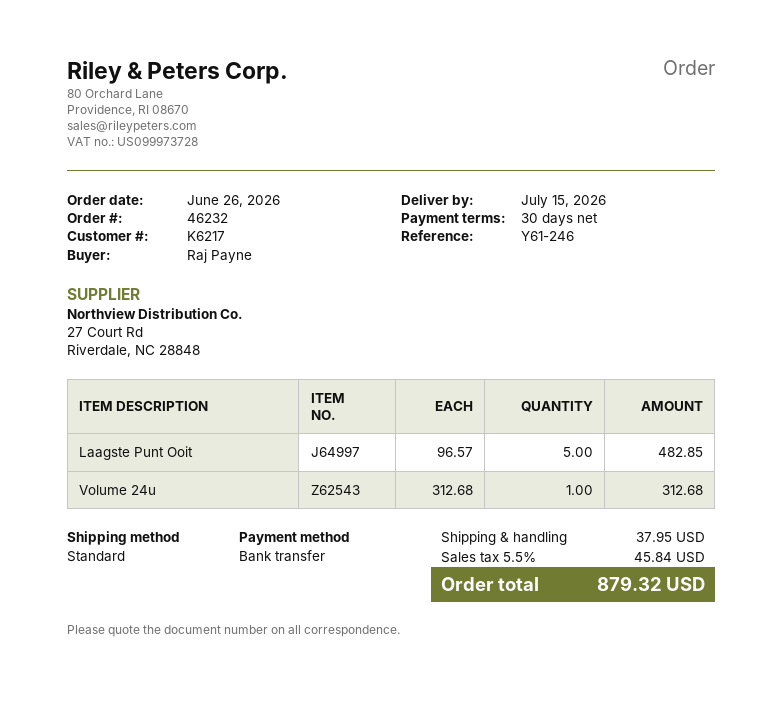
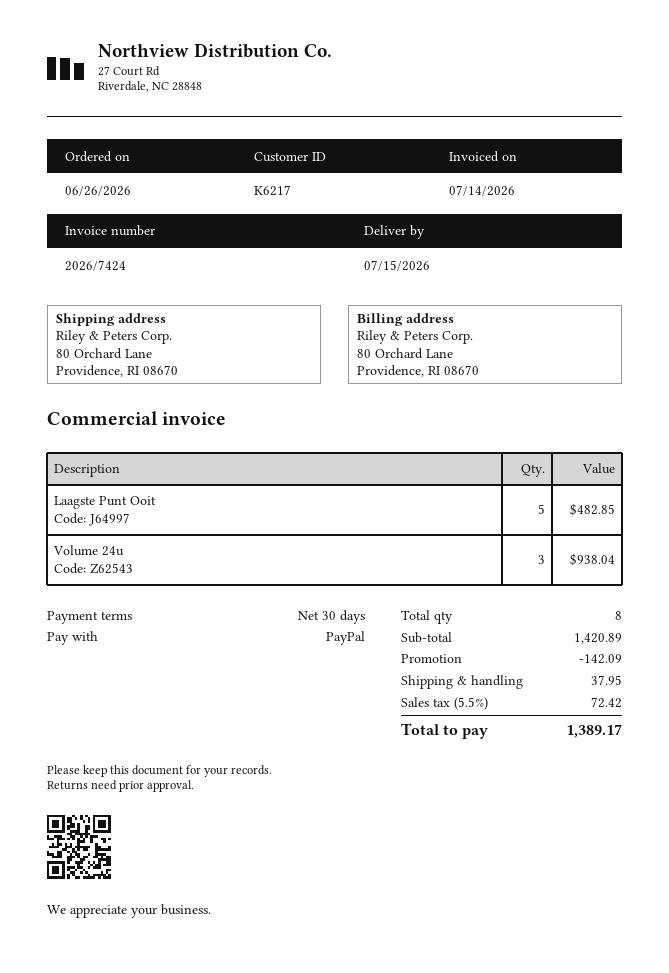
payment method: bank transfer -> PayPal
Volume 24u: 1 for 312.68 -> 3 for 938.04
discount: none -> 142.09
tax: 5.5% = 45.84 -> 5.5% = 72.42
total: 879.32 -> 1389.17

